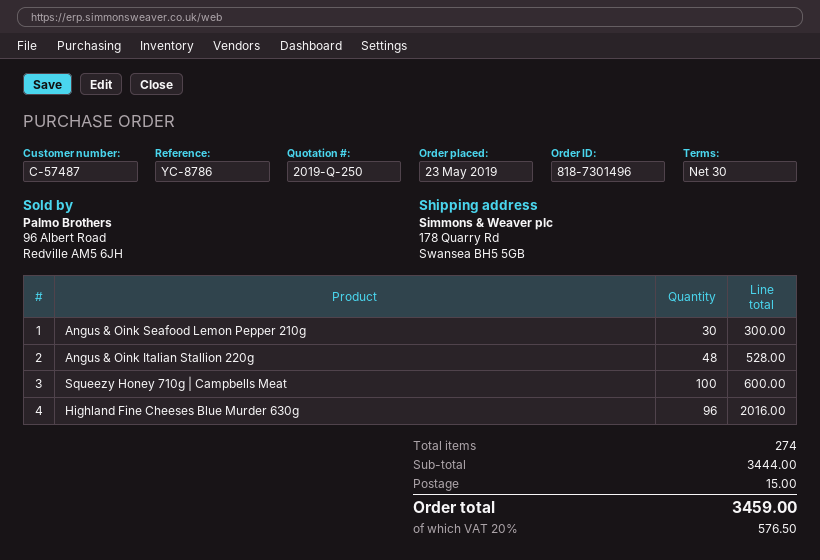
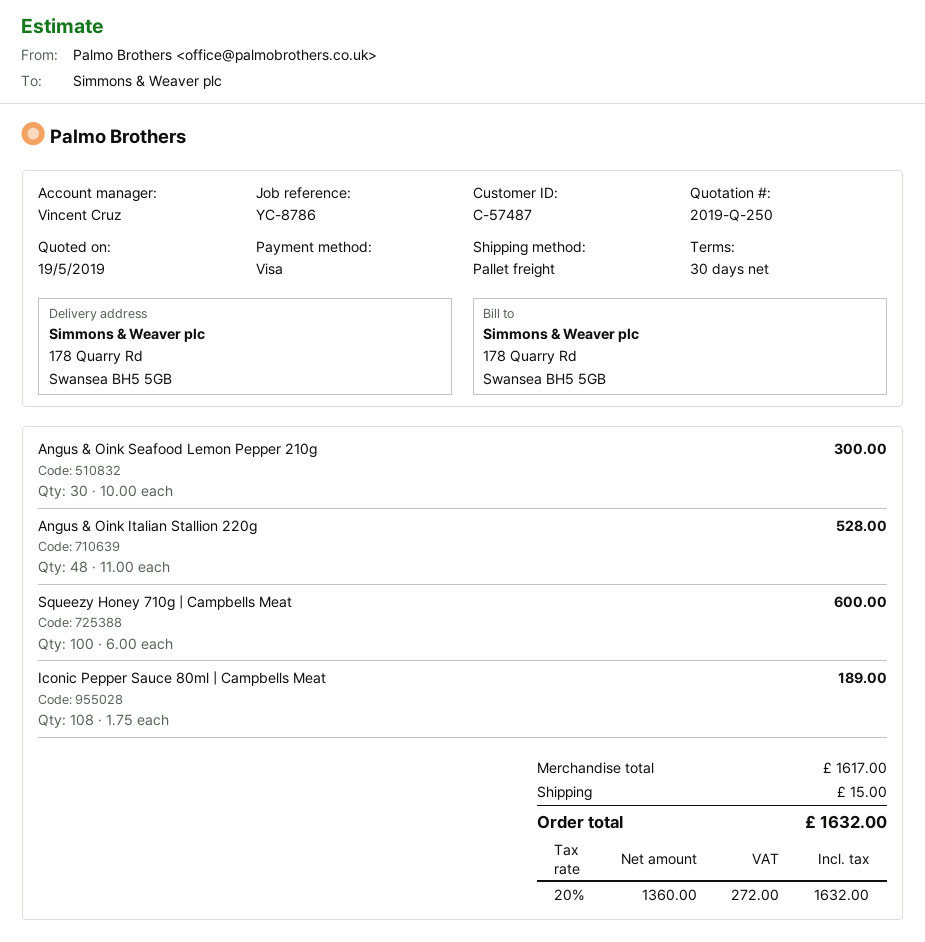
Highland Fine Cheeses Blue Murder 630g: 96 for 2016.00 -> none
Iconic Pepper Sauce 80ml | Campbells Meat: none -> 108 for 189.00
subtotal: 3444.00 -> 1617.00
tax: 20% = 576.50 -> 20% = 272.00
total: 3459.00 -> 1632.00

